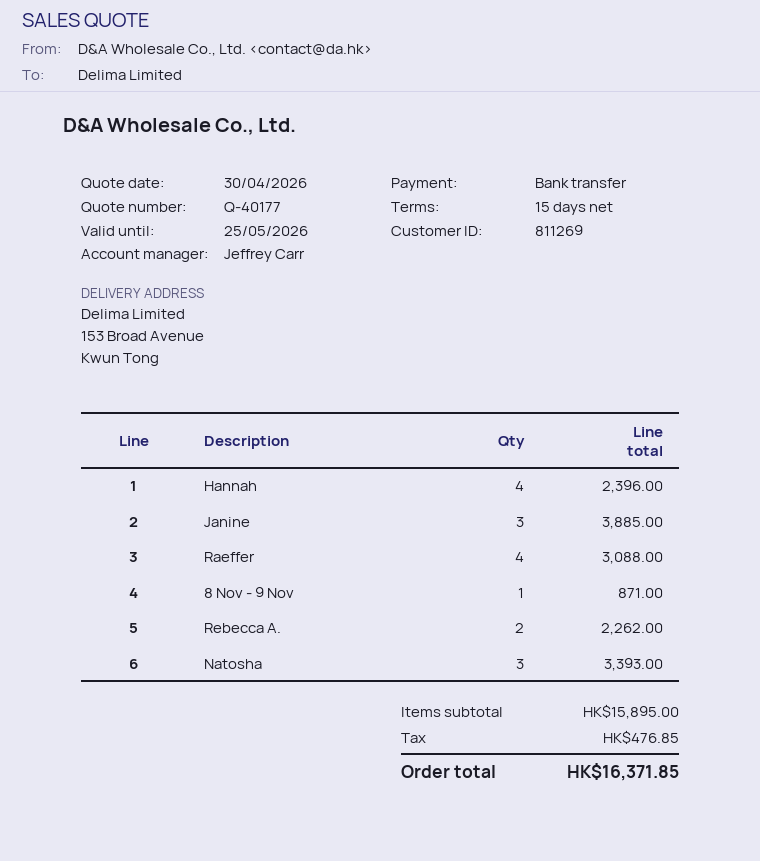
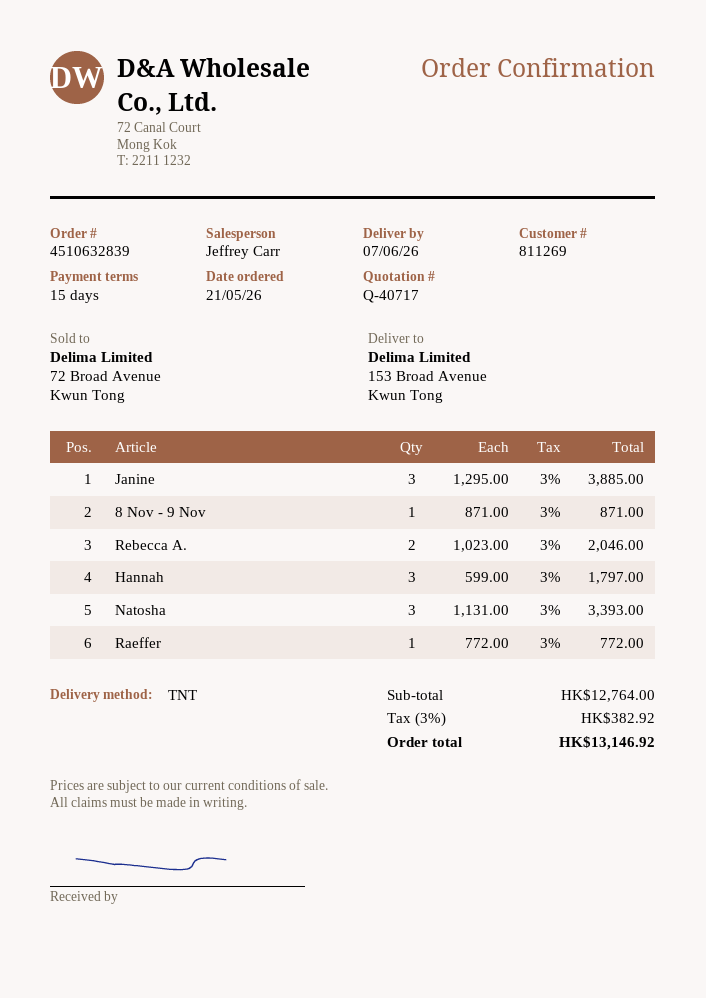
quote number: Q-40177 -> Q-40717
Hannah: 4 for 2396.00 -> 3 for 1797.00
Raeffer: 4 for 3088.00 -> 1 for 772.00
Rebecca A.: 2 for 2262.00 -> 2 for 2046.00
subtotal: 15895.00 -> 12764.00
tax: 476.85 -> 382.92
total: 16371.85 -> 13146.92

